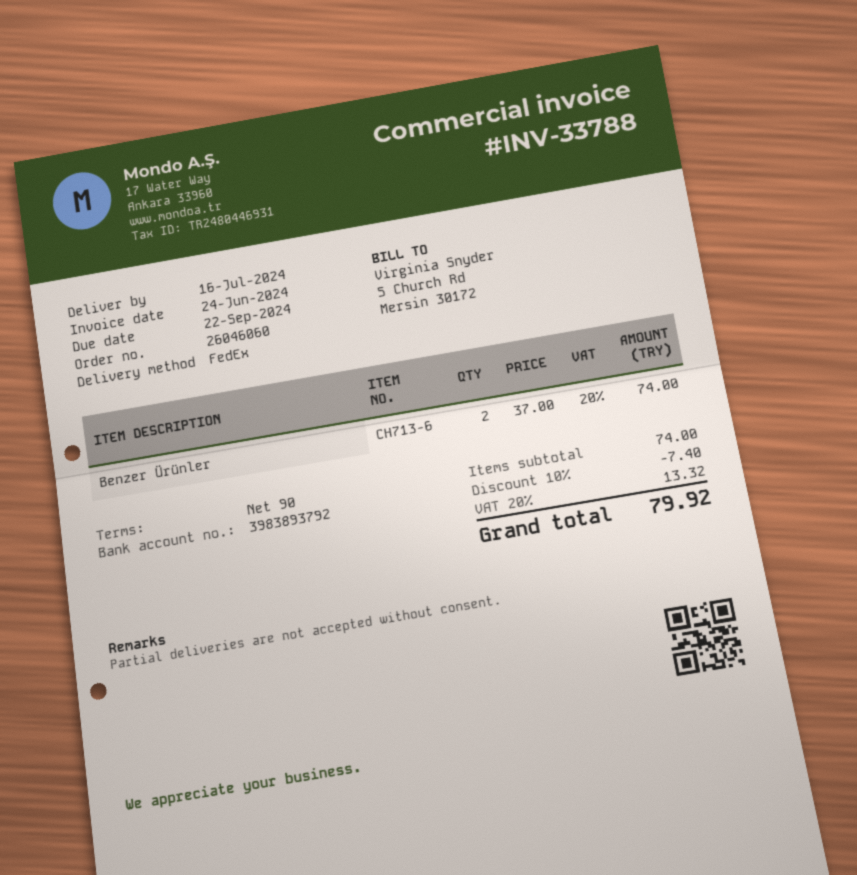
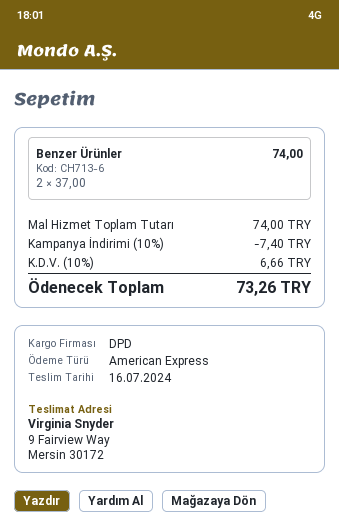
shipping method: FedEx -> DPD
tax: 20% = 13.32 -> 10% = 6.66
total: 79.92 -> 73.26

